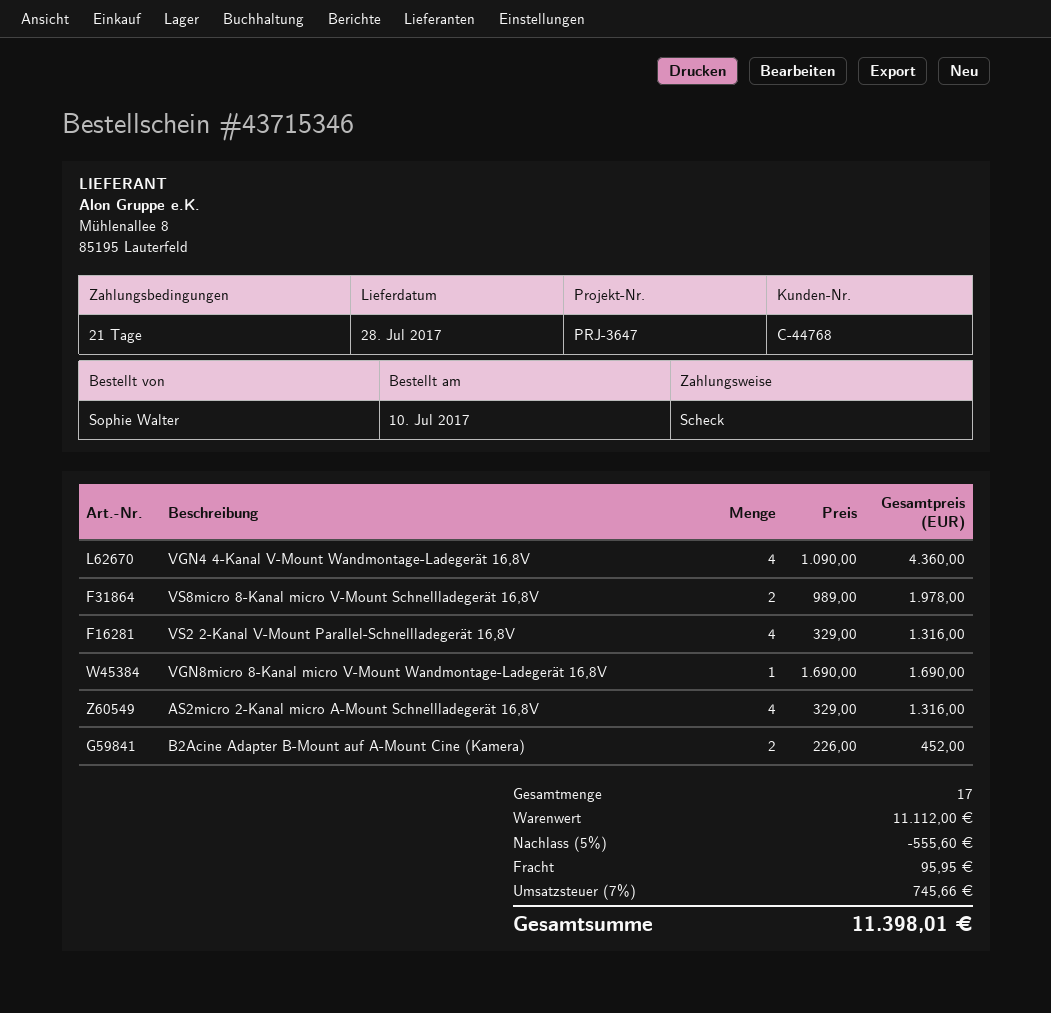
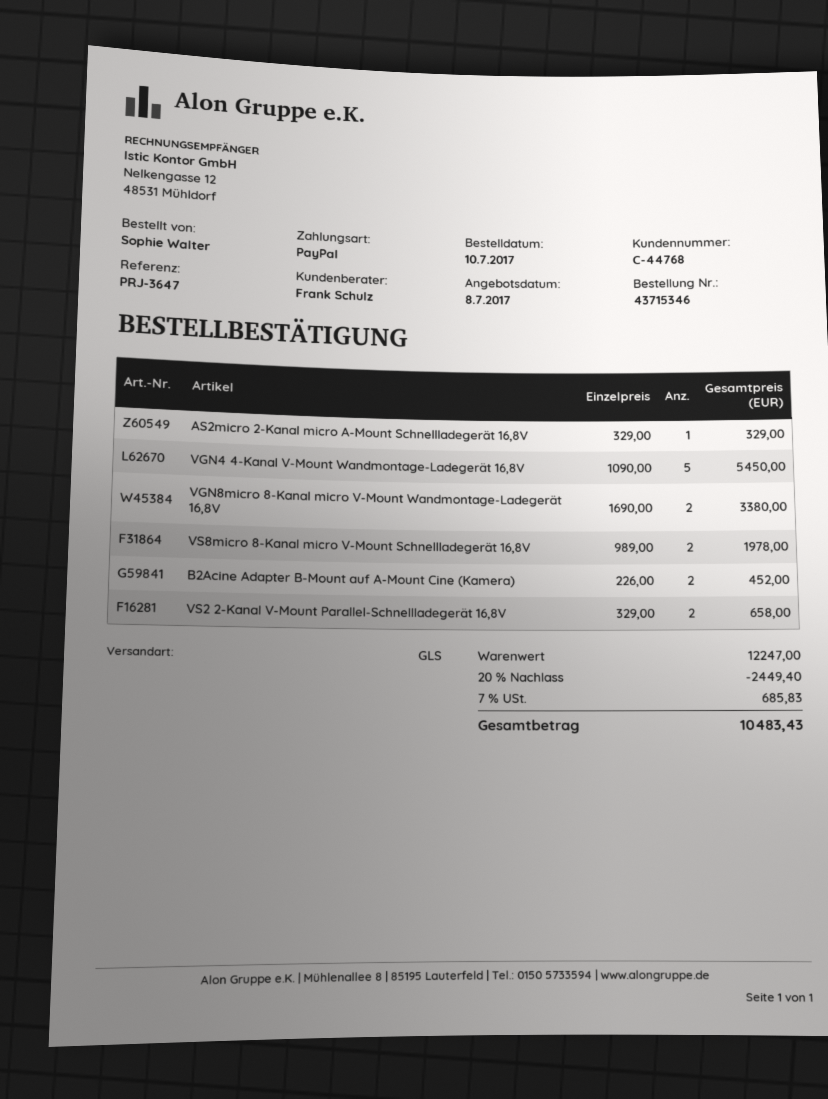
payment method: cheque -> PayPal
VGN4 4-Kanal V-Mount Wandmontage-Ladegerät 16,8V: 4 x 1090.00 = 4360.00 -> 5 x 1090.00 = 5450.00
VS2 2-Kanal V-Mount Parallel-Schnellladegerät 16,8V: 4 x 329.00 = 1316.00 -> 2 x 329.00 = 658.00
VGN8micro 8-Kanal micro V-Mount Wandmontage-Ladegerät 16,8V: 1 x 1690.00 = 1690.00 -> 2 x 1690.00 = 3380.00
AS2micro 2-Kanal micro A-Mount Schnellladegerät 16,8V: 4 x 329.00 = 1316.00 -> 1 x 329.00 = 329.00
subtotal: 11112.00 -> 12247.00
discount: 5% = 555.60 -> 20% = 2449.40
shipping: 95.95 -> none
tax: 7% = 745.66 -> 7% = 685.83
total: 11398.01 -> 10483.43

